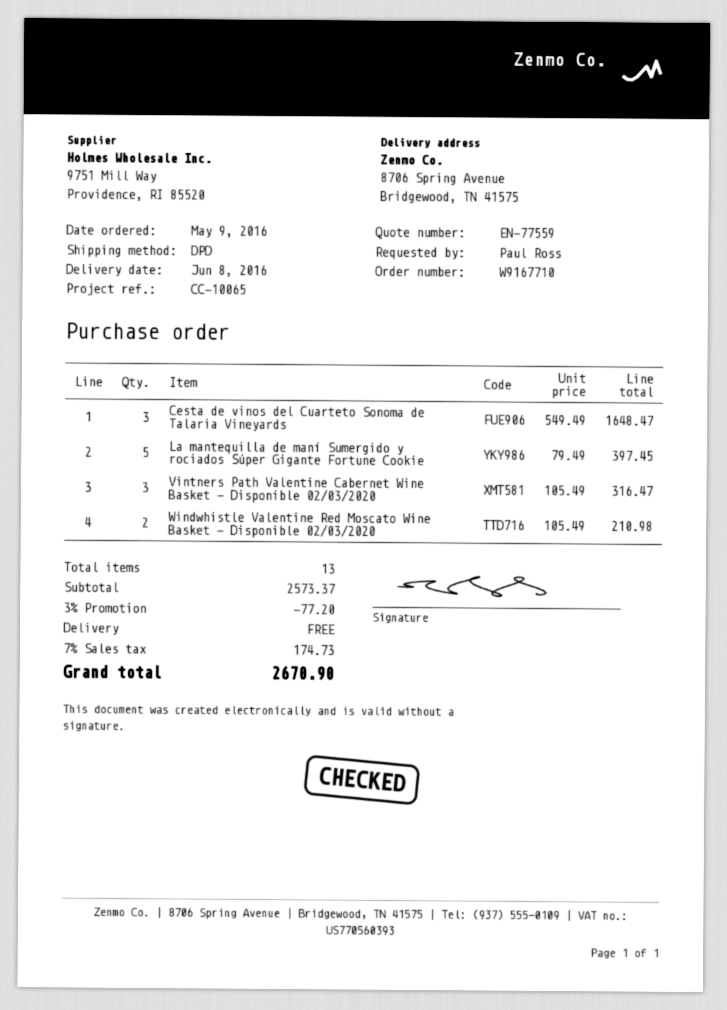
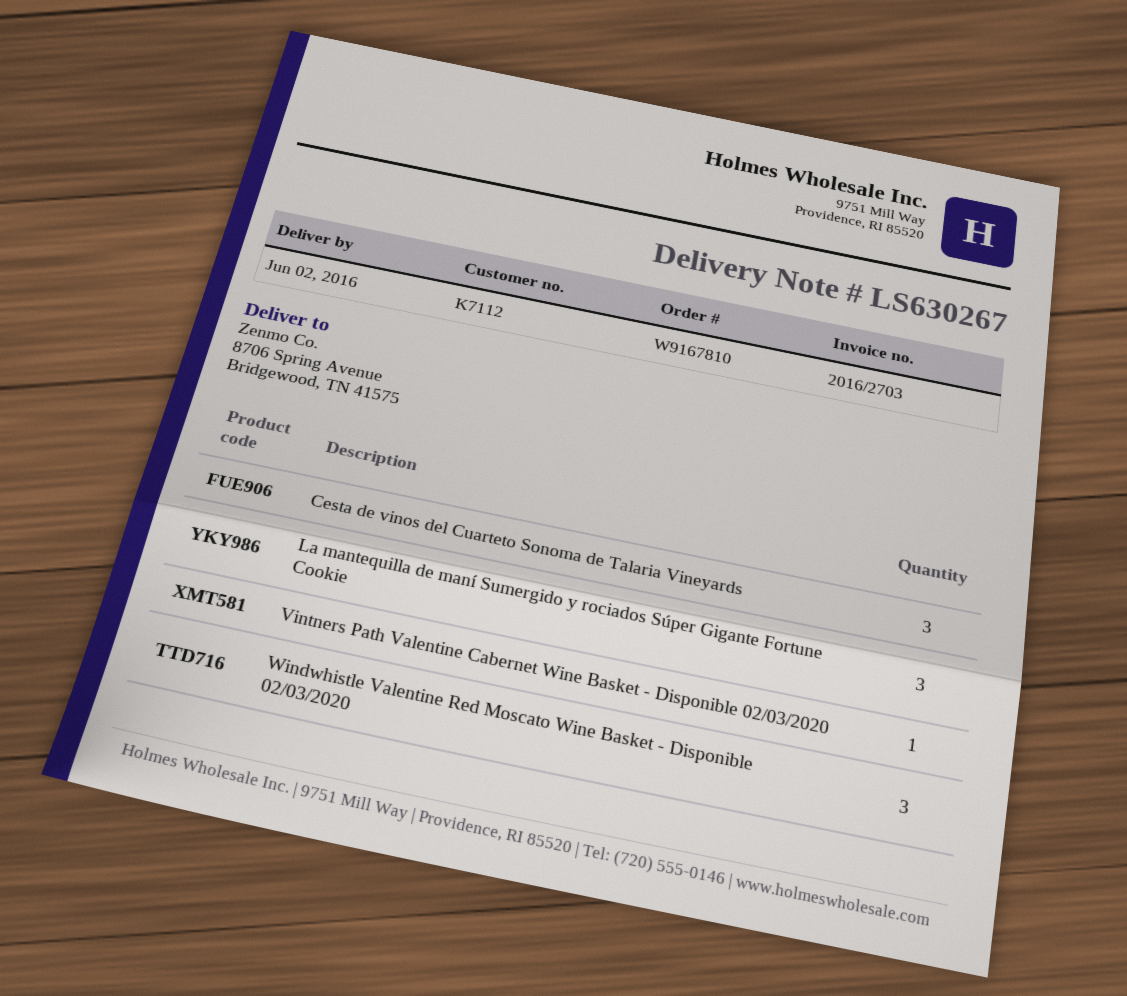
order number: W9167710 -> W9167810
delivery date: 2016-06-08 -> 2016-06-02
La mantequilla de maní Sumergido y rociados Súper Gigante Fortune Cookie: 5 -> 3
Vintners Path Valentine Cabernet Wine Basket - Disponible 02/03/2020: 3 -> 1
Windwhistle Valentine Red Moscato Wine Basket - Disponible 02/03/2020: 2 -> 3

